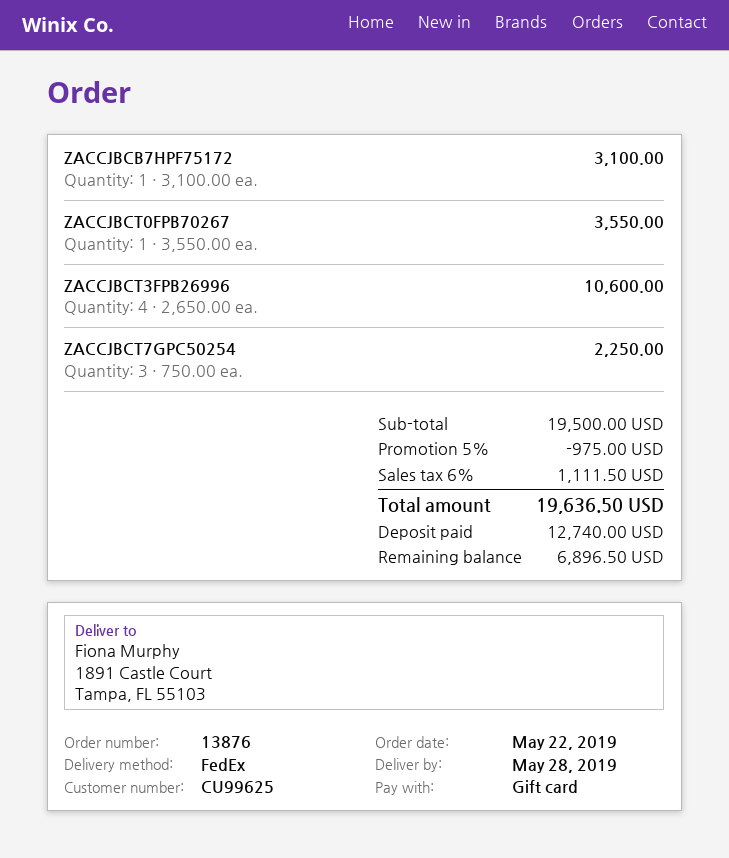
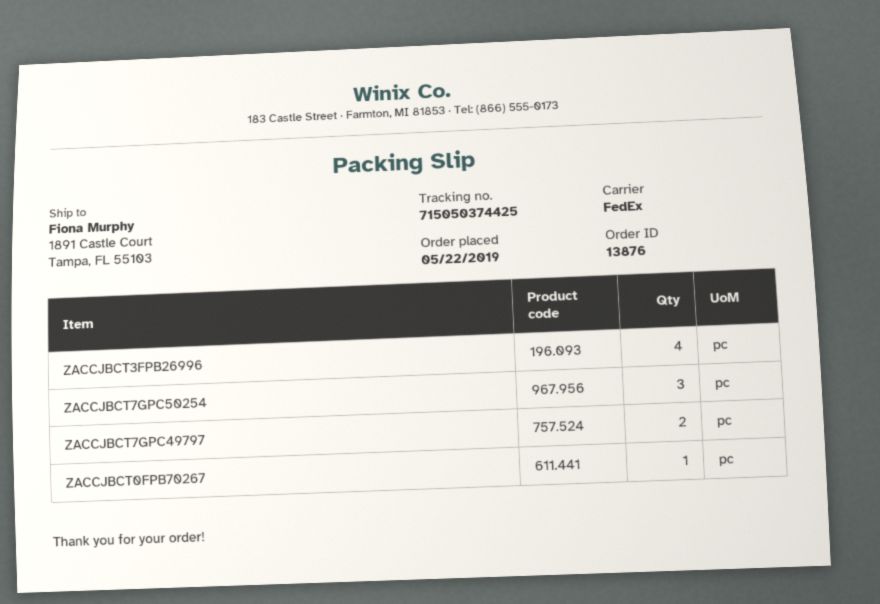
ZACCJBCB7HPF75172: 1 -> none
ZACCJBCT7GPC49797: none -> 2

